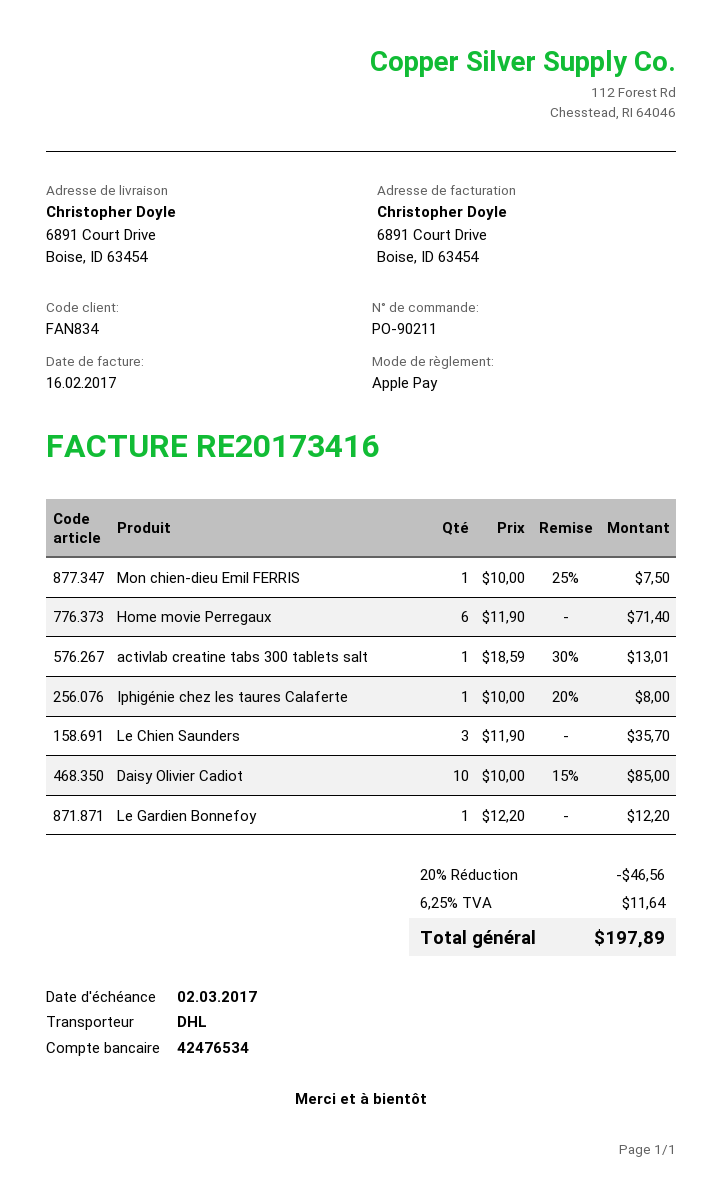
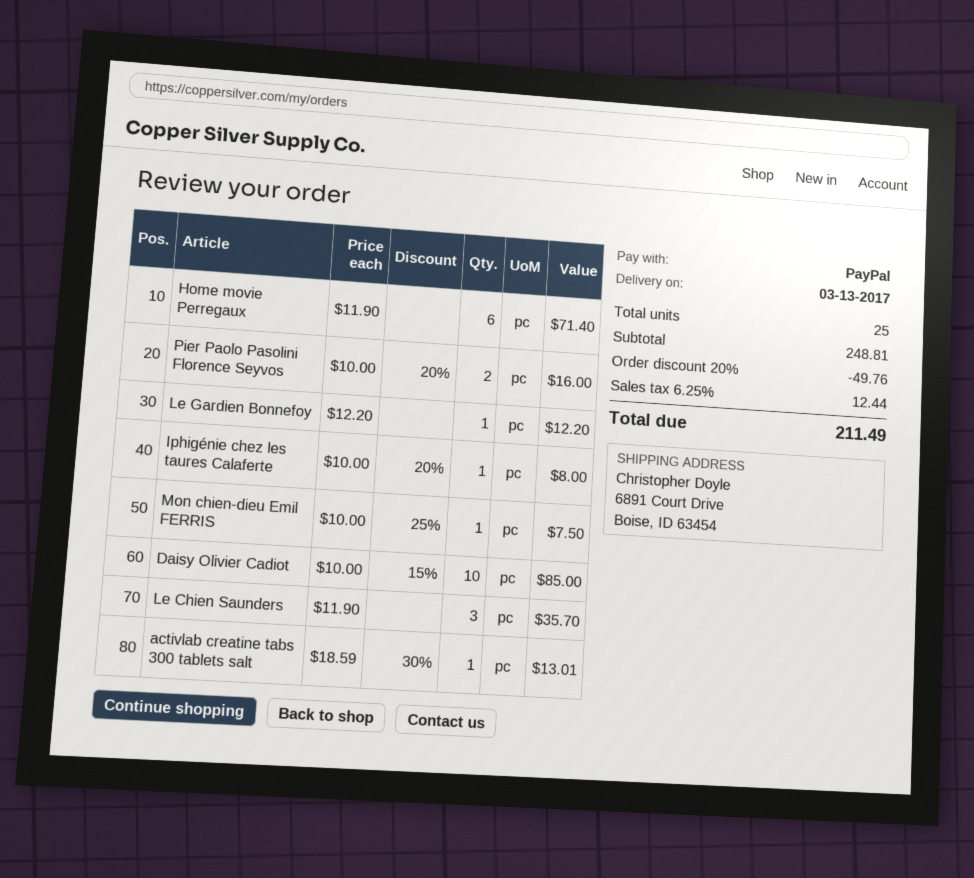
payment method: Apple Pay -> PayPal
Pier Paolo Pasolini Florence Seyvos: none -> 2 x 10.00 - 20% = 16.00
discount: 20% = 46.56 -> 20% = 49.76
tax: 6.25% = 11.64 -> 6.25% = 12.44
total: 197.89 -> 211.49

